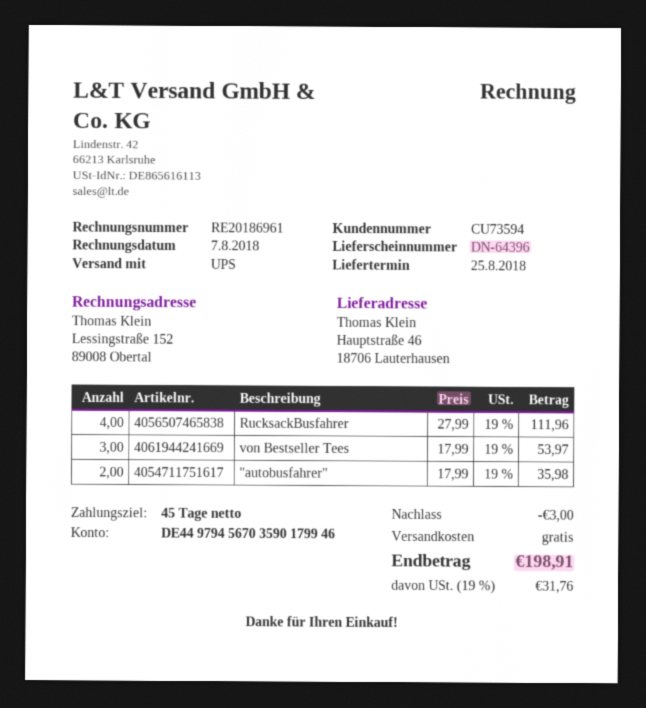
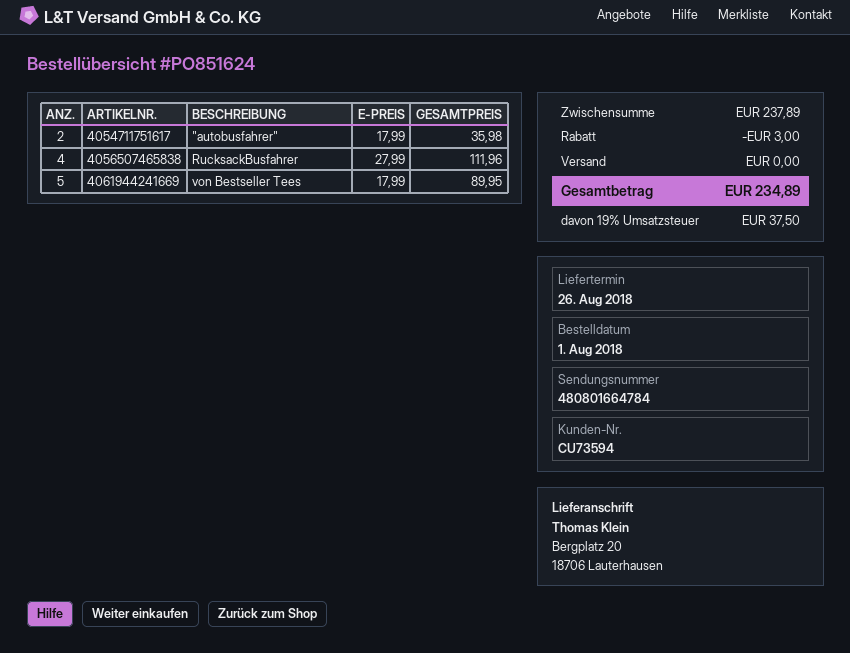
delivery date: 2018-08-25 -> 2018-08-26
ship to: Hauptstraße 46, 18706 Lauterhausen -> Bergplatz 20, 18706 Lauterhausen
von Bestseller Tees: 3 x 17.99 = 53.97 -> 5 x 17.99 = 89.95
tax: 19% = 31.76 -> 19% = 37.50
total: 198.91 -> 234.89

